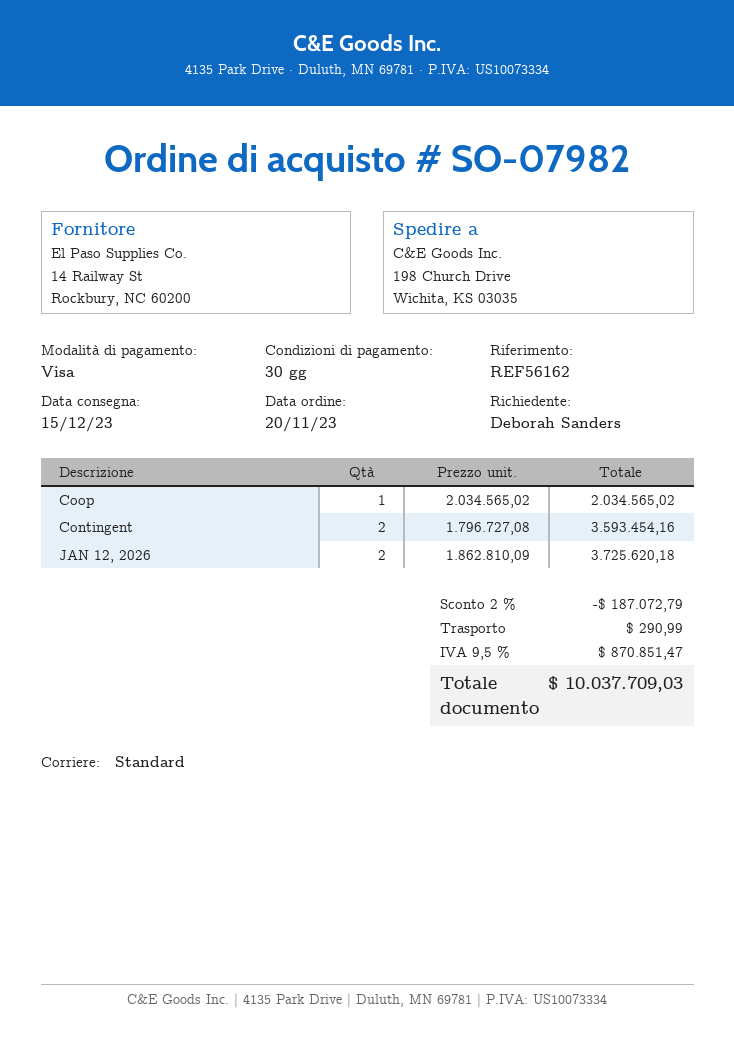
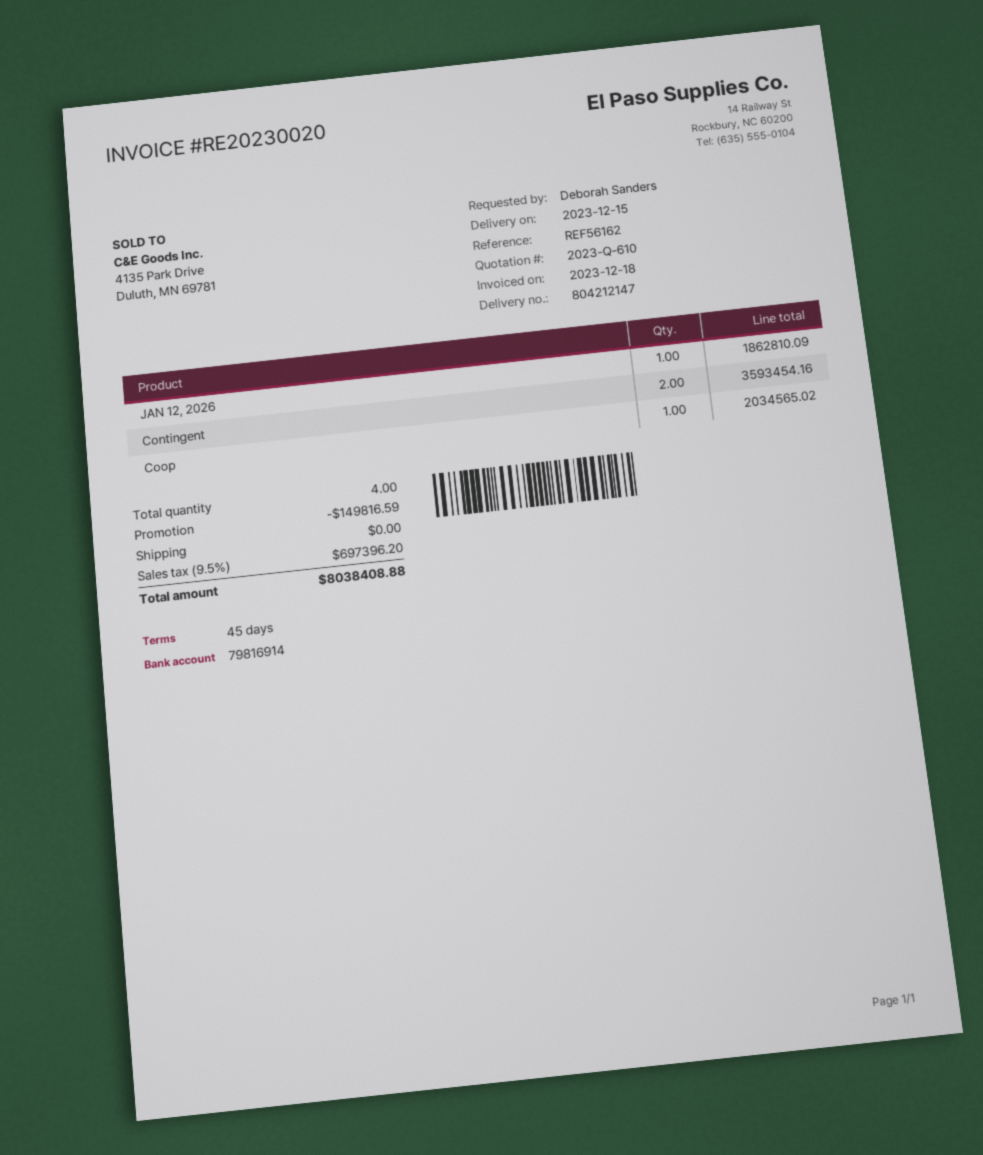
payment terms: 30 days -> 45 days
JAN 12, 2026: 2 for 3725620.18 -> 1 for 1862810.09
discount: 187072.79 -> 149816.59
shipping: 290.99 -> 0.00
tax: 9.5% = 870851.47 -> 9.5% = 697396.20
total: 10037709.03 -> 8038408.88

